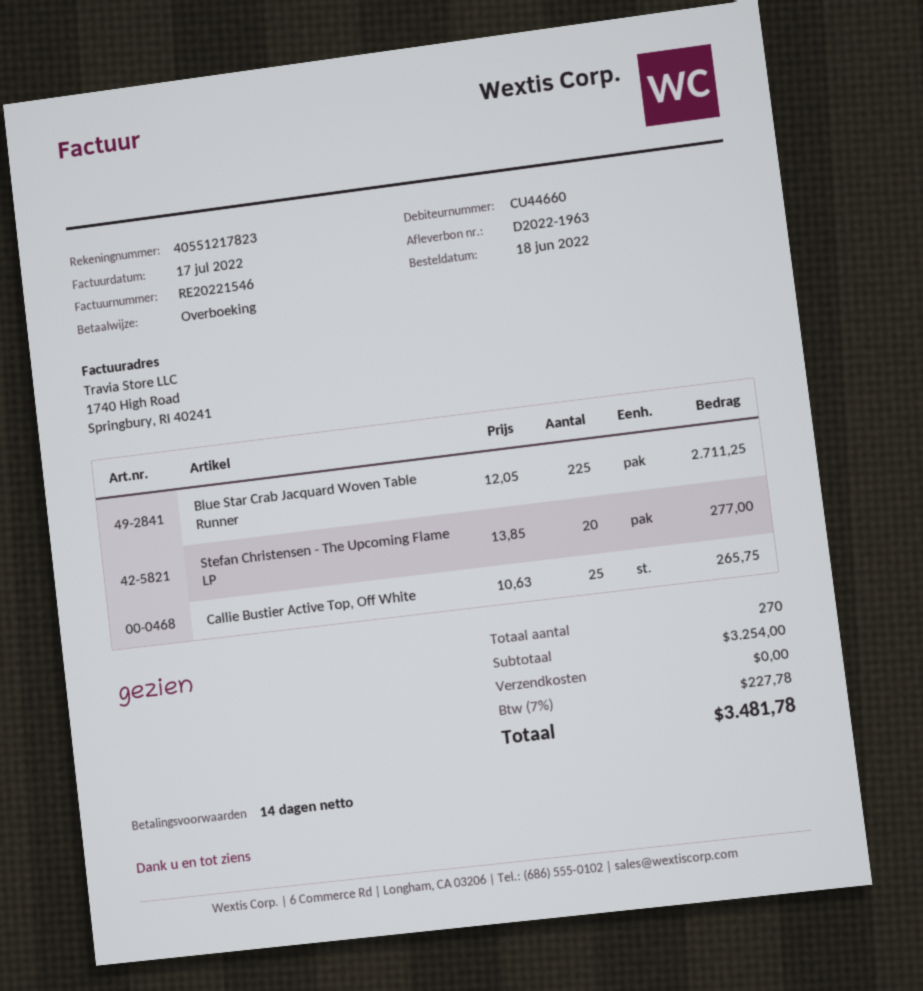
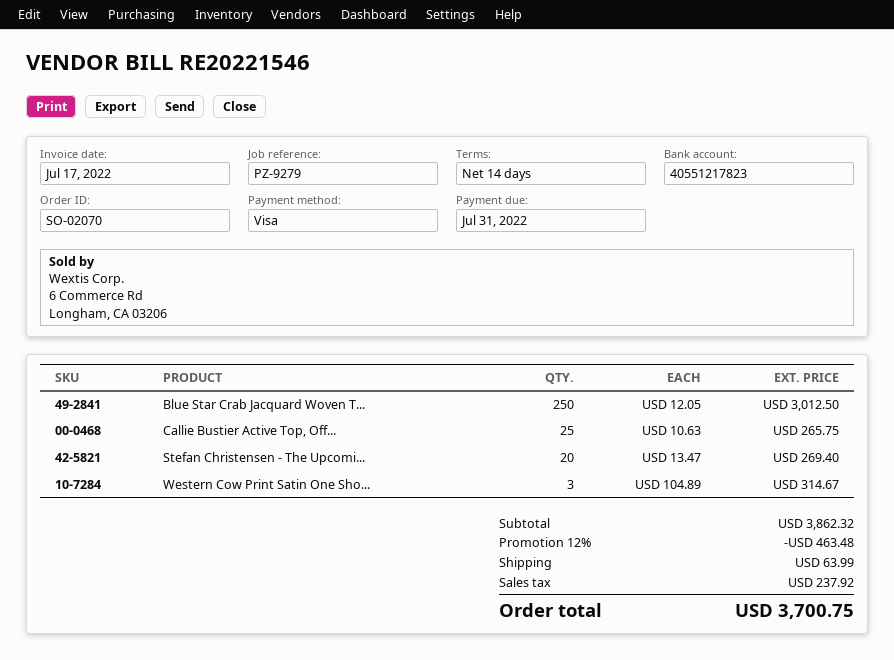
payment method: bank transfer -> Visa
Blue Star Crab Jacquard Woven Table Runner: 225 x 12.05 = 2711.25 -> 250 x 12.05 = 3012.50
Stefan Christensen - The Upcoming Flame LP: 20 x 13.85 = 277.00 -> 20 x 13.47 = 269.40
Western Cow Print Satin One Sho...: none -> 3 x 104.89 = 314.67
subtotal: 3254.00 -> 3862.32
discount: none -> 12% = 463.48
shipping: 0.00 -> 63.99
tax: 227.78 -> 237.92
total: 3481.78 -> 3700.75

